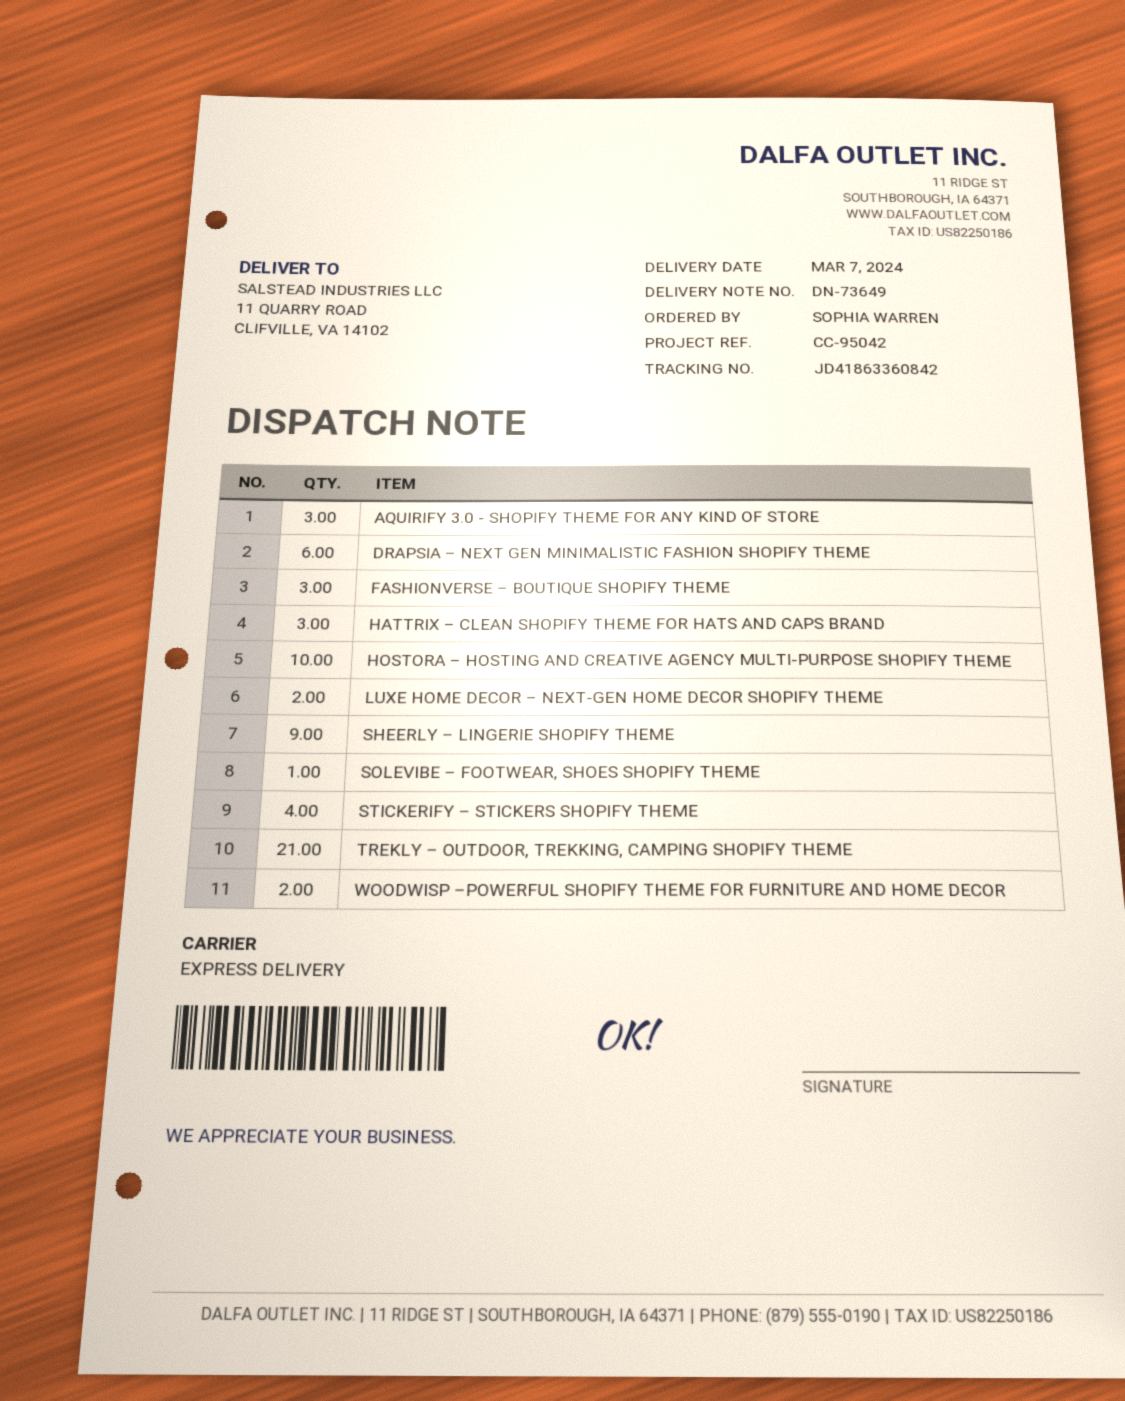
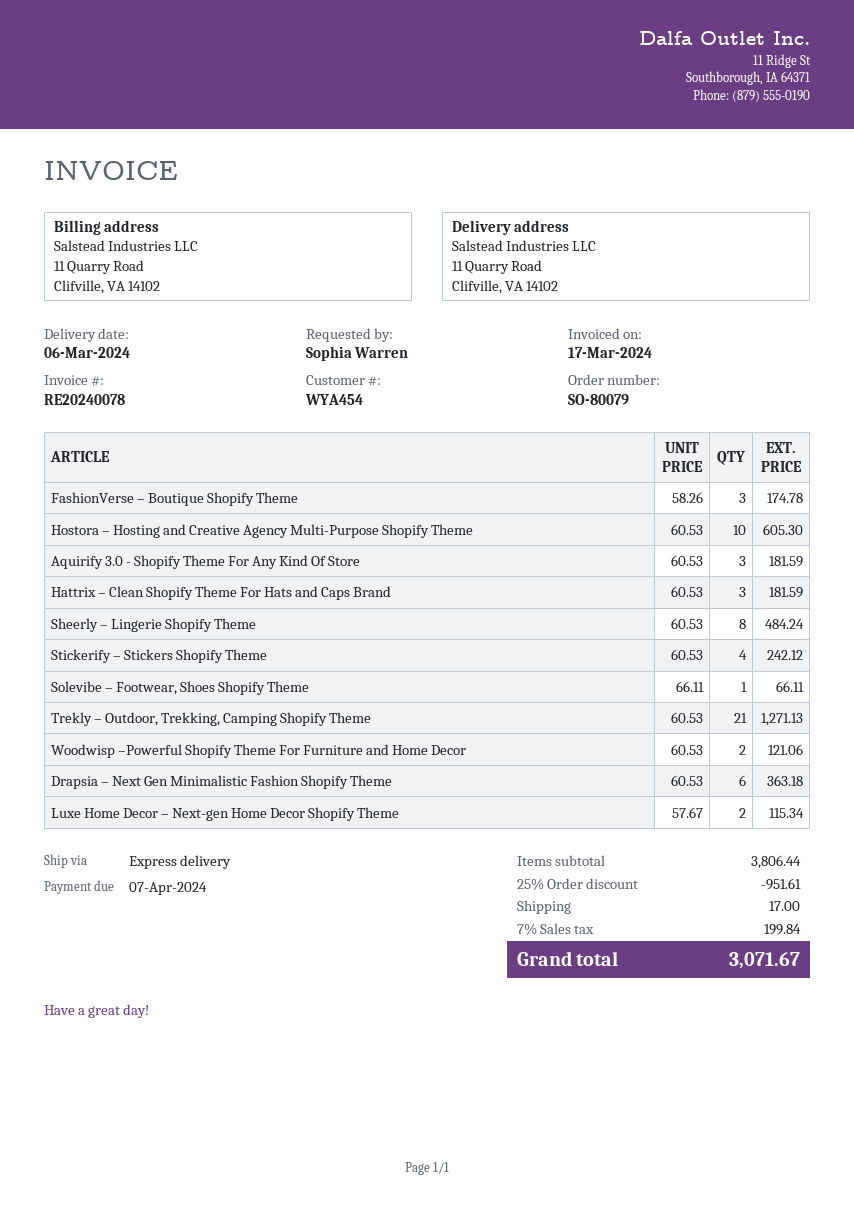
delivery date: 2024-03-07 -> 2024-03-06
SHEERLY – LINGERIE SHOPIFY THEME: 9 -> 8

